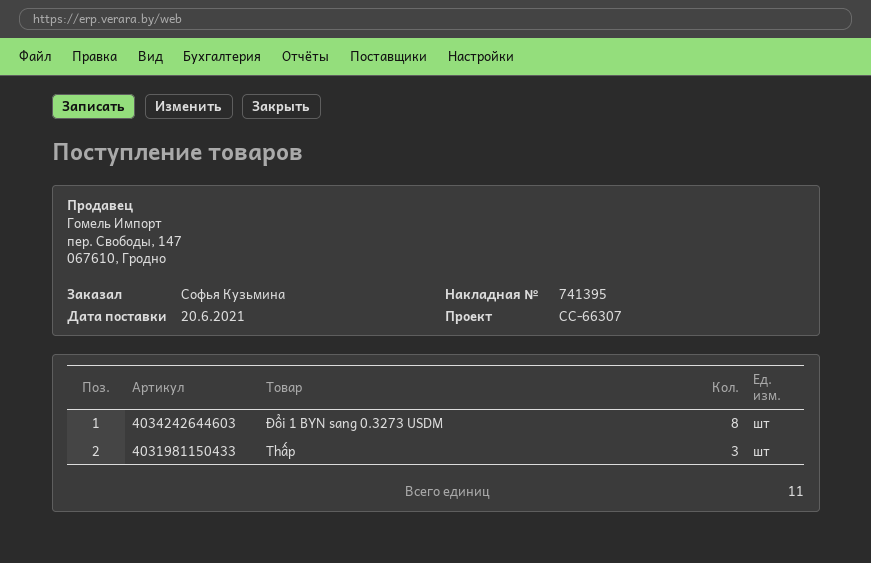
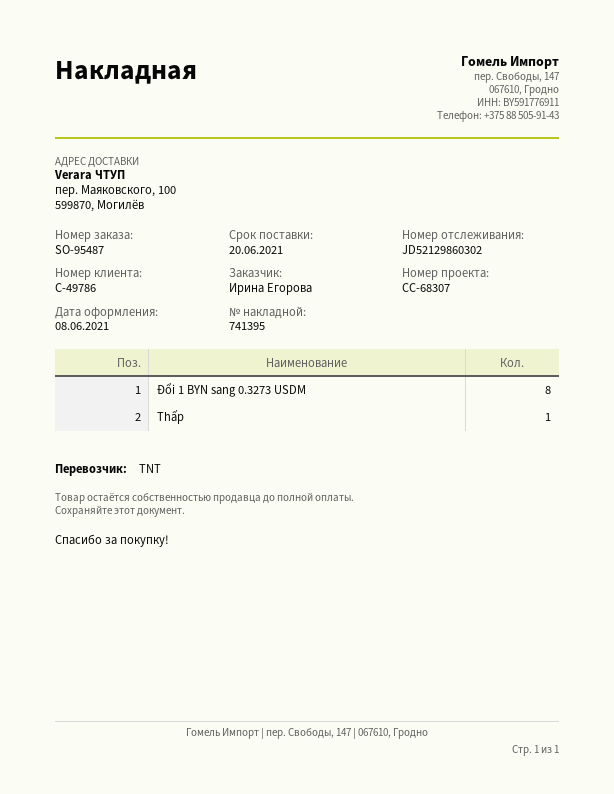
reference: CC-66307 -> CC-68307
ordered by: Софья Кузьмина -> Ирина Егорова
Thấp: 3 -> 1

